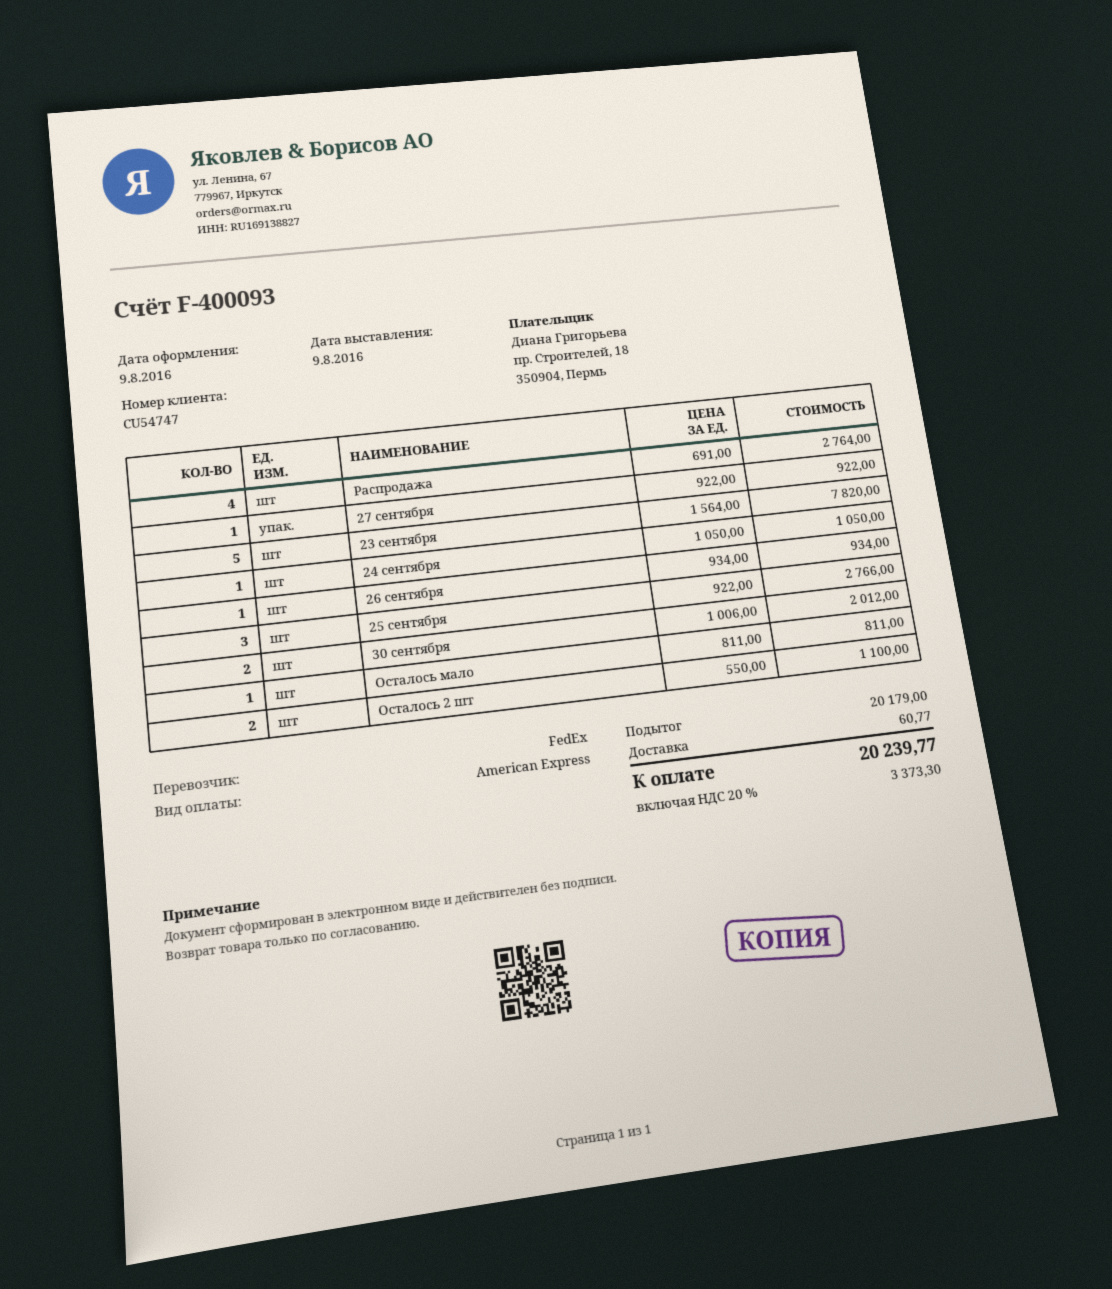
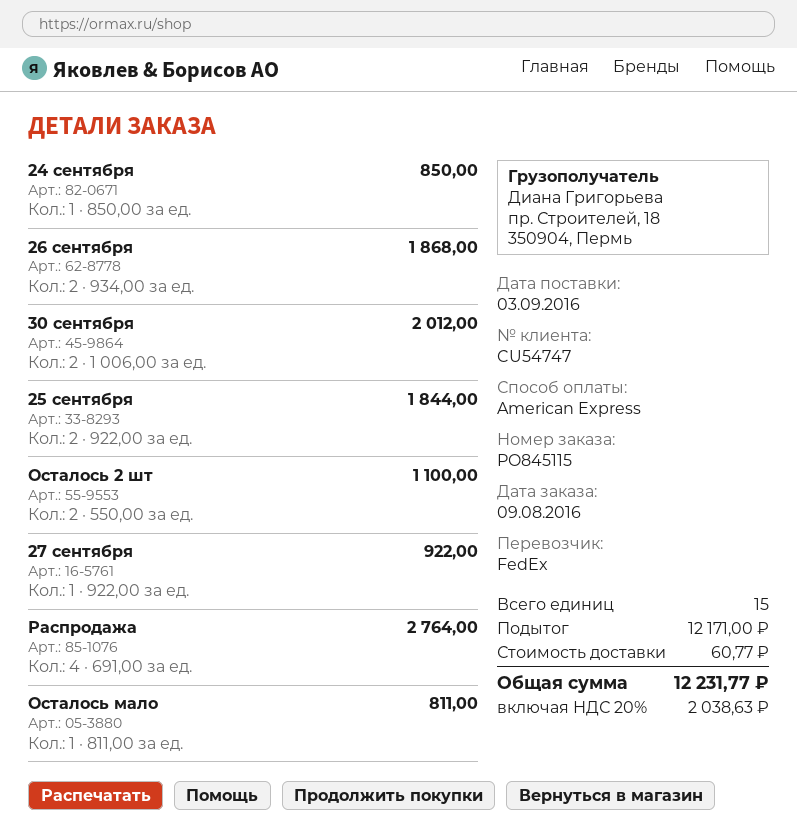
23 сентября: 5 x 1564.00 = 7820.00 -> none
24 сентября: 1 x 1050.00 = 1050.00 -> 1 x 850.00 = 850.00
26 сентября: 1 x 934.00 = 934.00 -> 2 x 934.00 = 1868.00
25 сентября: 3 x 922.00 = 2766.00 -> 2 x 922.00 = 1844.00
subtotal: 20179.00 -> 12171.00
tax: 20% = 3373.30 -> 20% = 2038.63
total: 20239.77 -> 12231.77

